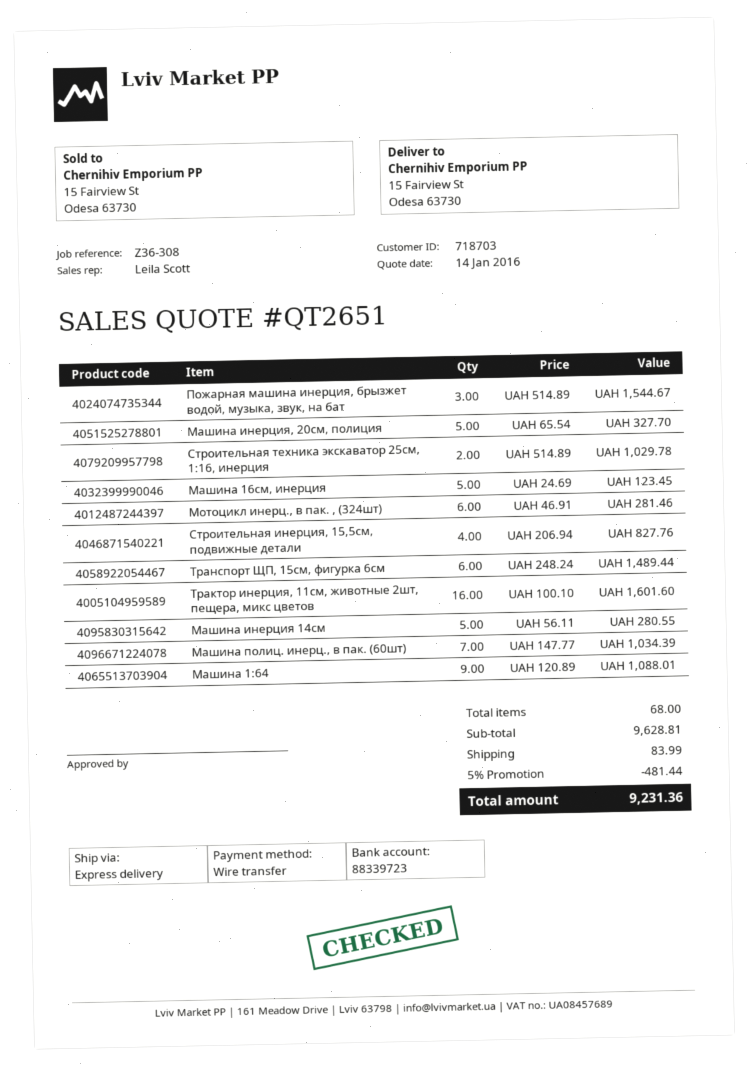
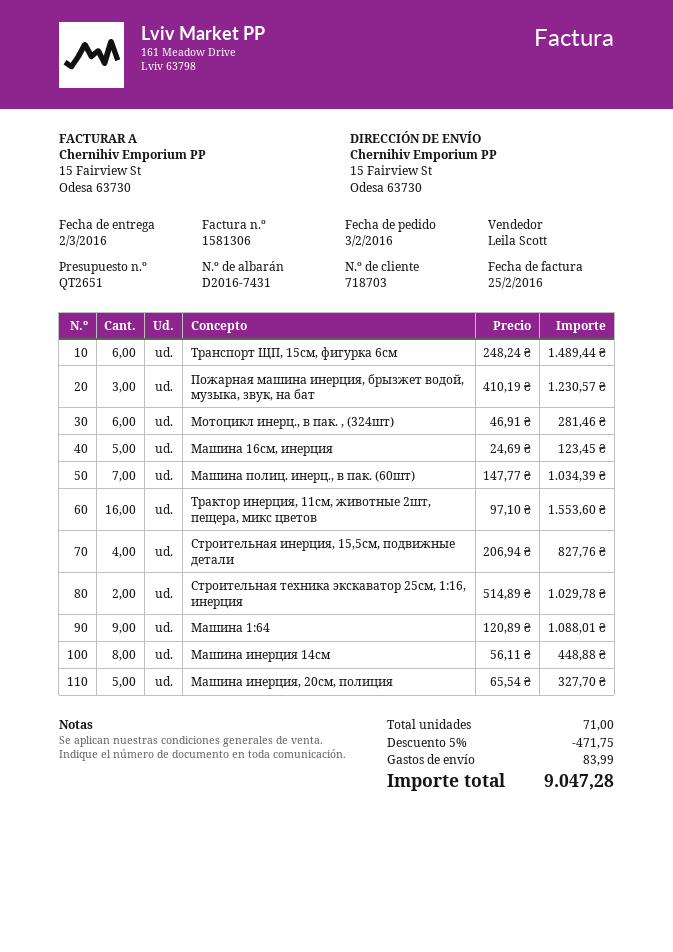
Пожарная машина инерция, брызжет водой, музыка, звук, на бат: 3 x 514.89 = 1544.67 -> 3 x 410.19 = 1230.57
Трактор инерция, 11см, животные 2шт, пещера, микс цветов: 16 x 100.10 = 1601.60 -> 16 x 97.10 = 1553.60
Машина инерция 14см: 5 x 56.11 = 280.55 -> 8 x 56.11 = 448.88
total quantity: 68 -> 71
discount: 5% = 481.44 -> 5% = 471.75
total: 9231.36 -> 9047.28

